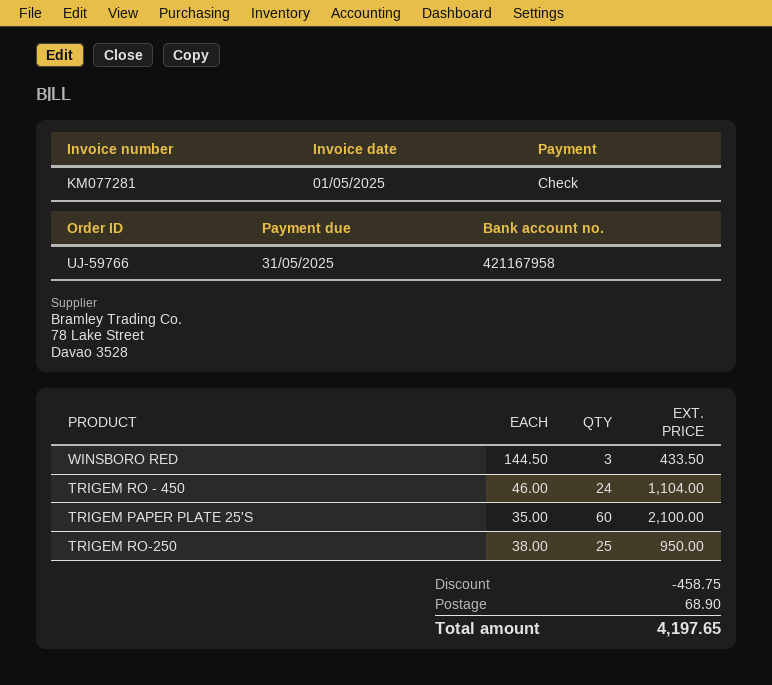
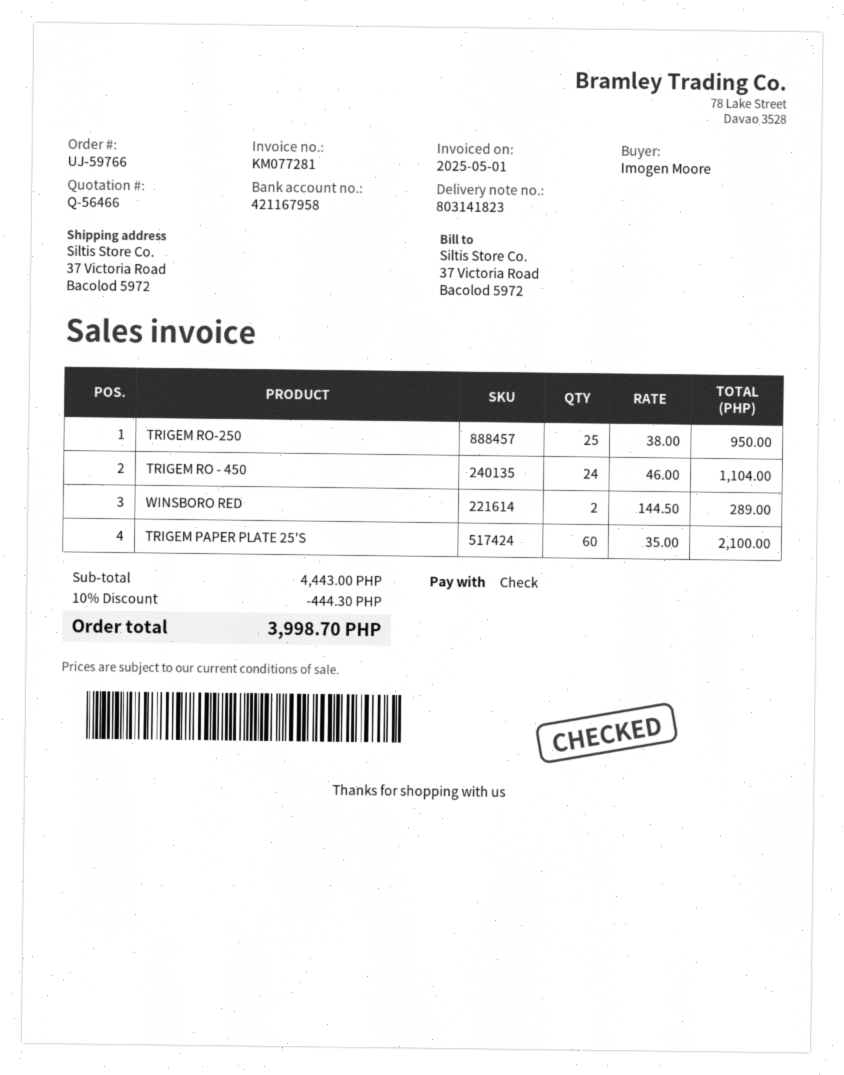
WINSBORO RED: 3 x 144.50 = 433.50 -> 2 x 144.50 = 289.00
discount: 458.75 -> 444.30
shipping: 68.90 -> none
total: 4197.65 -> 3998.70

